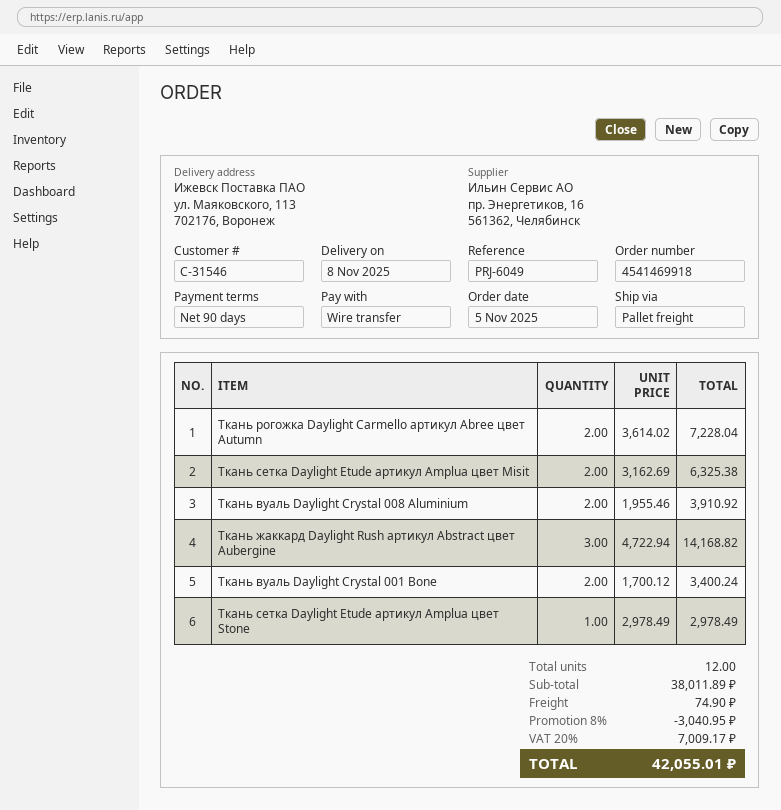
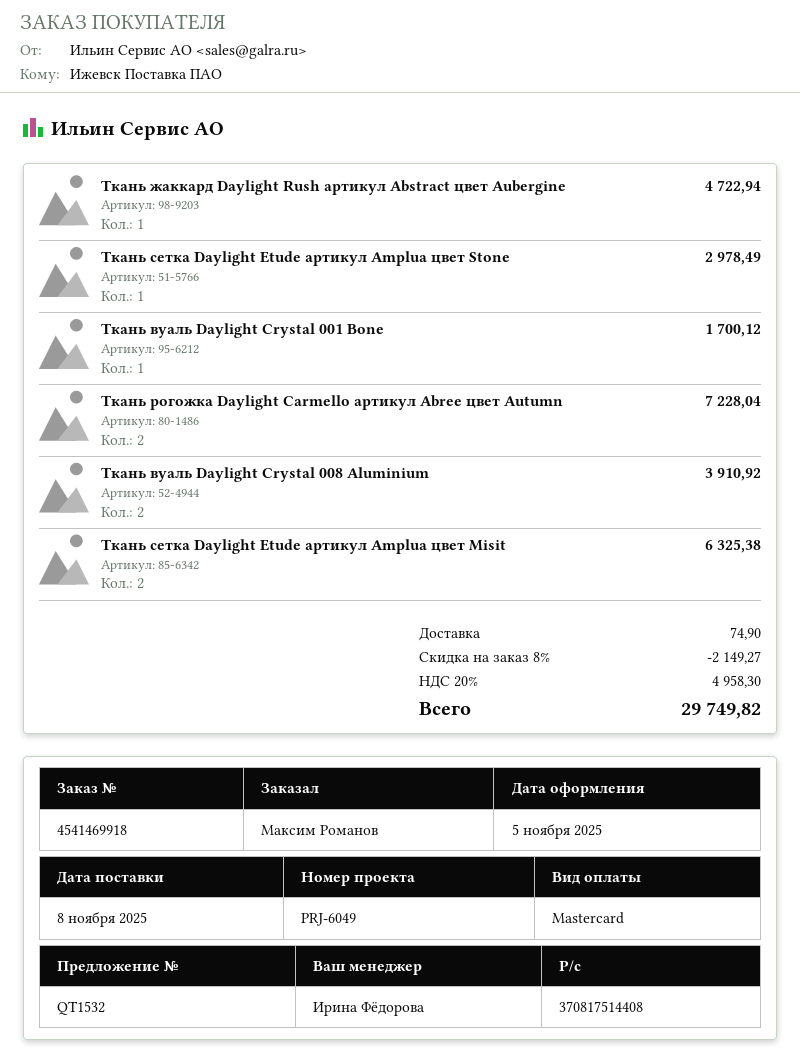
payment method: bank transfer -> Mastercard
Ткань жаккард Daylight Rush артикул Abstract цвет Aubergine: 3 for 14168.82 -> 1 for 4722.94
Ткань вуаль Daylight Crystal 001 Bone: 2 for 3400.24 -> 1 for 1700.12
discount: 8% = 3040.95 -> 8% = 2149.27
tax: 20% = 7009.17 -> 20% = 4958.30
total: 42055.01 -> 29749.82

